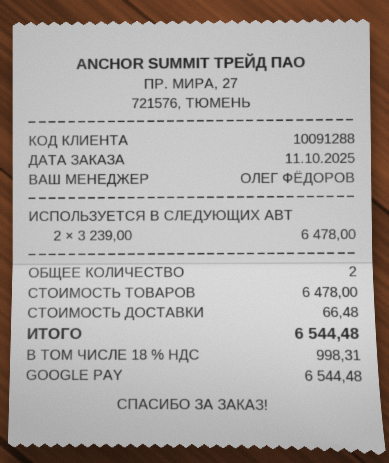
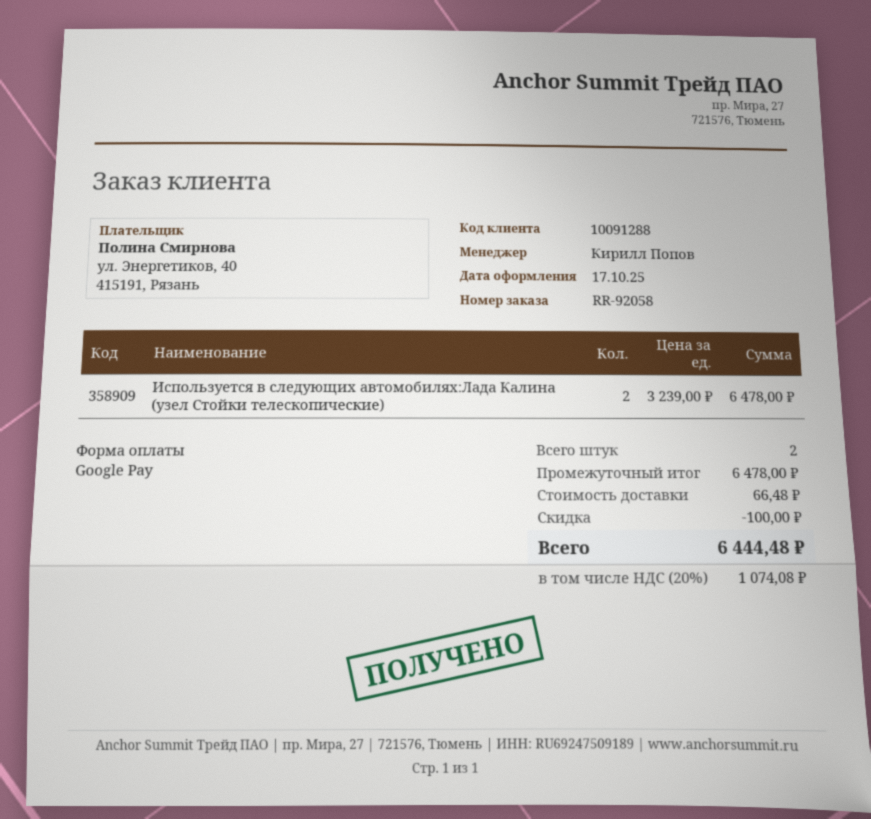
order date: 2025-10-11 -> 2025-10-17
sales rep: ОЛЕГ ФЁДОРОВ -> Кирилл Попов
discount: none -> 100.00
tax: 18% = 998.31 -> 20% = 1074.08
total: 6544.48 -> 6444.48

